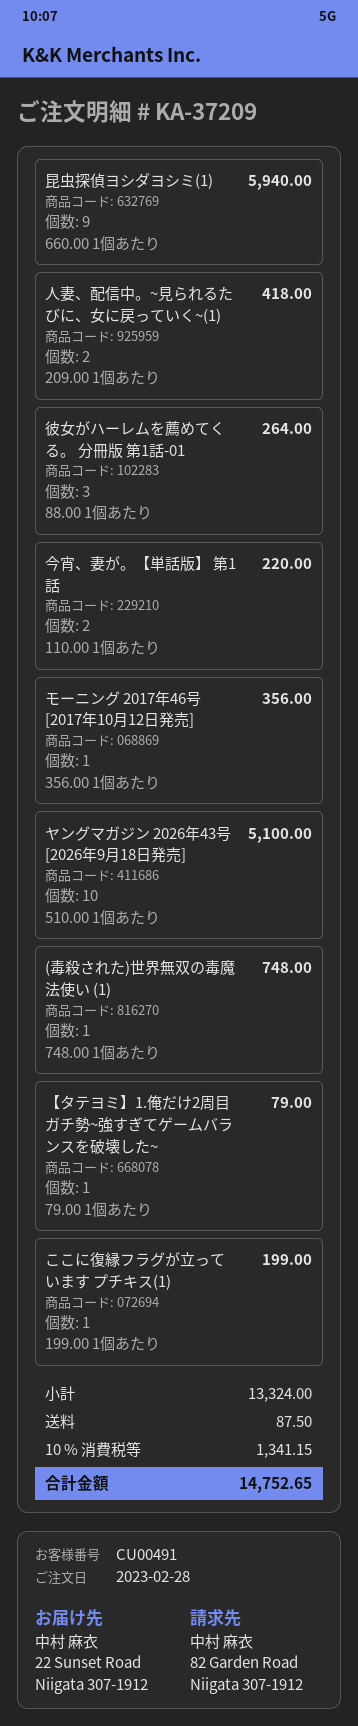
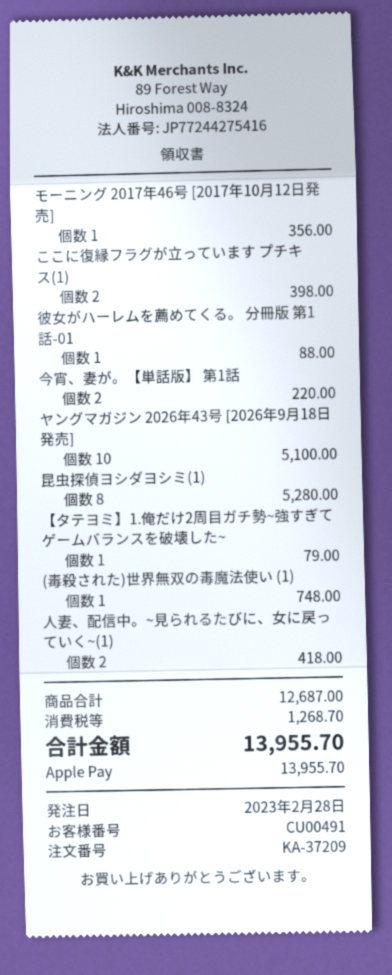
昆虫探偵ヨシダヨシミ(1): 9 for 5940.00 -> 8 for 5280.00
彼女がハーレムを薦めてくる。 分冊版 第1話-01: 3 for 264.00 -> 1 for 88.00
ここに復縁フラグが立っています プチキス(1): 1 for 199.00 -> 2 for 398.00
subtotal: 13324.00 -> 12687.00
shipping: 87.50 -> none
tax: 1341.15 -> 1268.70
total: 14752.65 -> 13955.70

